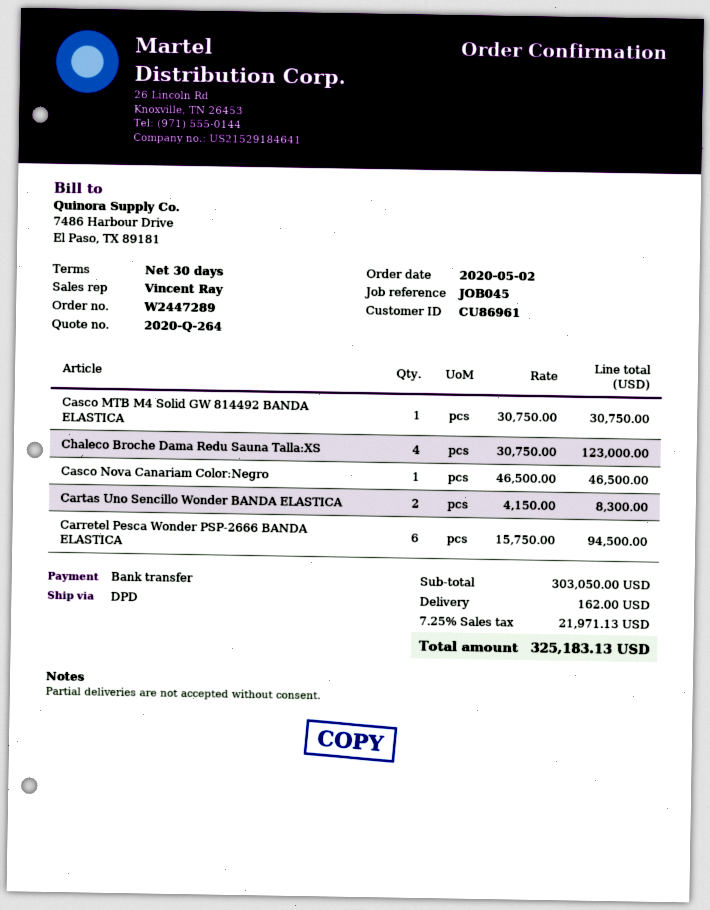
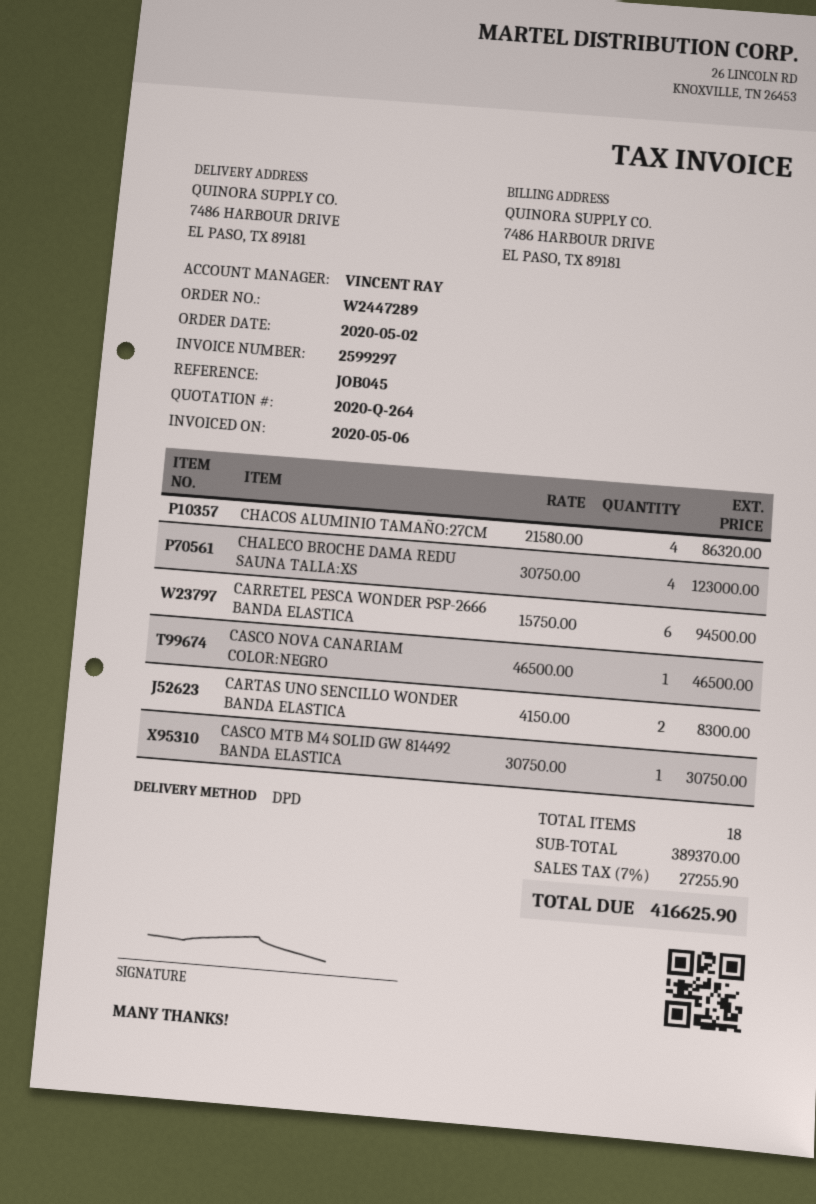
CHACOS ALUMINIO TAMAÑO:27CM: none -> 4 x 21580.00 = 86320.00
subtotal: 303050.00 -> 389370.00
shipping: 162.00 -> none
tax: 7.25% = 21971.13 -> 7% = 27255.90
total: 325183.13 -> 416625.90

